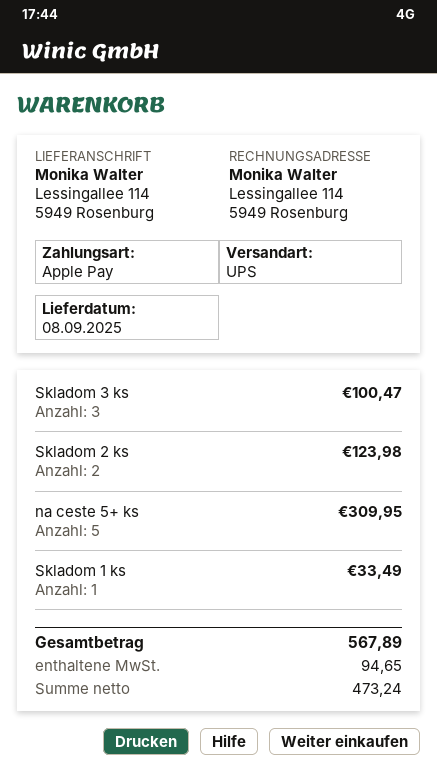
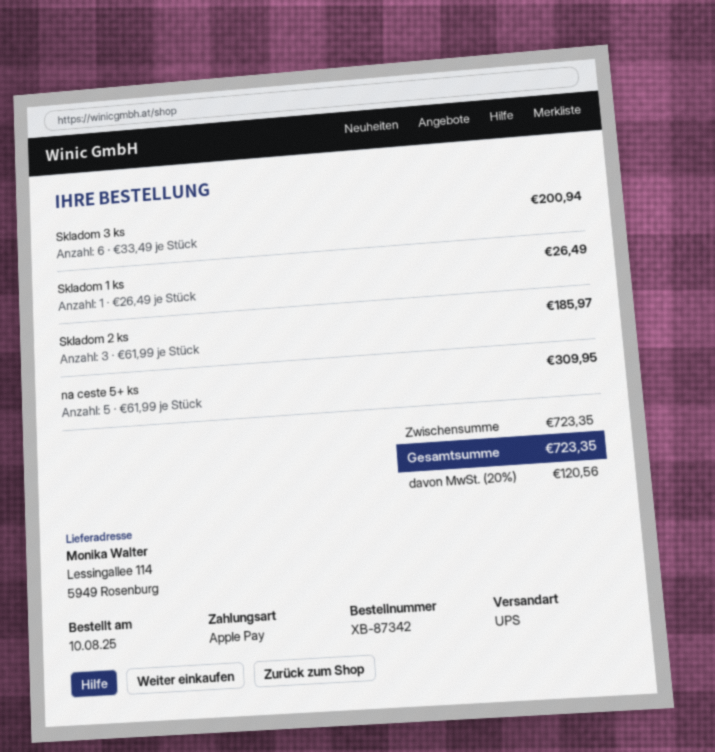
Skladom 3 ks: 3 for 100.47 -> 6 for 200.94
Skladom 2 ks: 2 for 123.98 -> 3 for 185.97
Skladom 1 ks: 1 for 33.49 -> 1 for 26.49
tax: 94.65 -> 120.56
total: 567.89 -> 723.35

